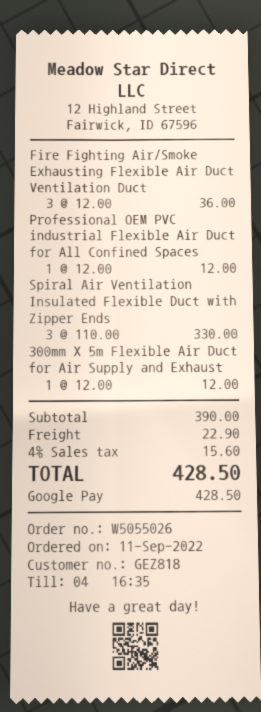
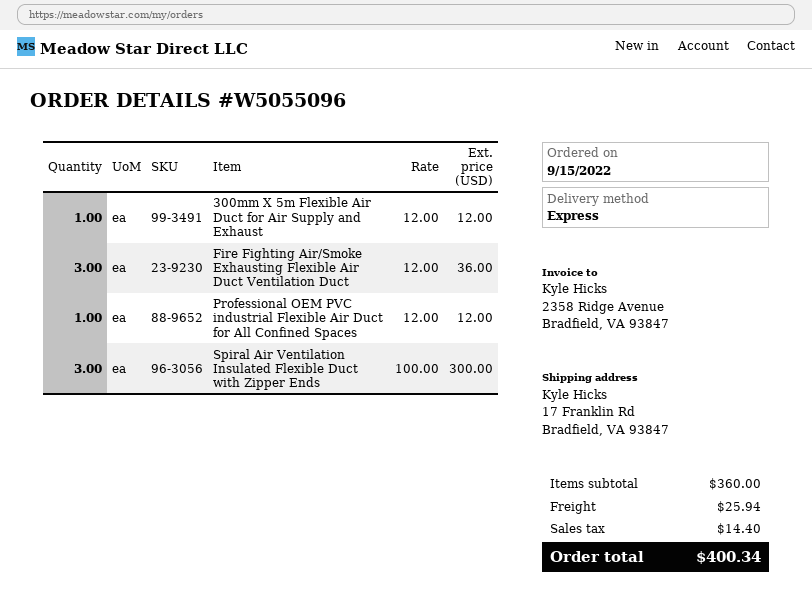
order number: W5055026 -> W5055096
order date: 2022-09-11 -> 2022-09-15
Spiral Air Ventilation Insulated Flexible Duct with Zipper Ends: 3 x 110.00 = 330.00 -> 3 x 100.00 = 300.00
subtotal: 390.00 -> 360.00
shipping: 22.90 -> 25.94
tax: 15.60 -> 14.40
total: 428.50 -> 400.34

